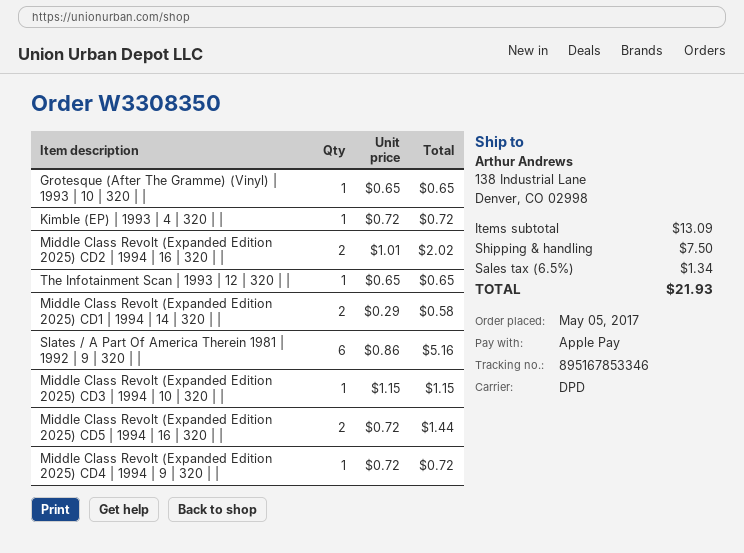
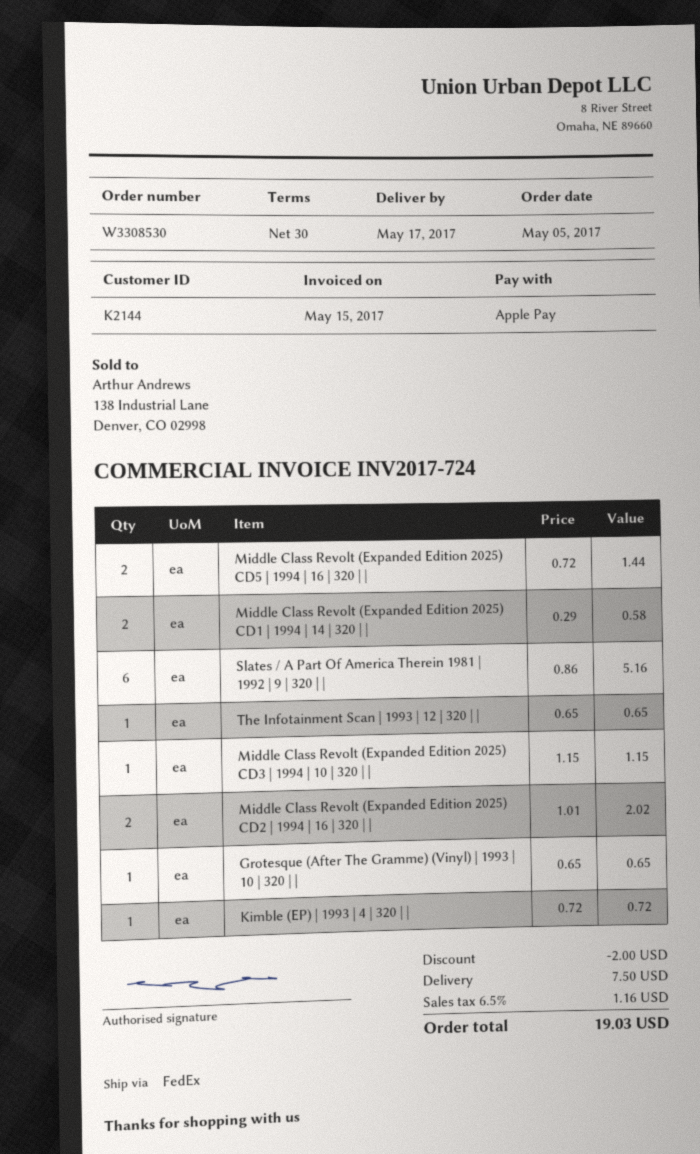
order number: W3308350 -> W3308530
shipping method: DPD -> FedEx
Middle Class Revolt (Expanded Edition 2025) CD4 | 1994 | 9 | 320 | |: 1 x 0.72 = 0.72 -> none
discount: none -> 2.00
tax: 6.5% = 1.34 -> 6.5% = 1.16
total: 21.93 -> 19.03

